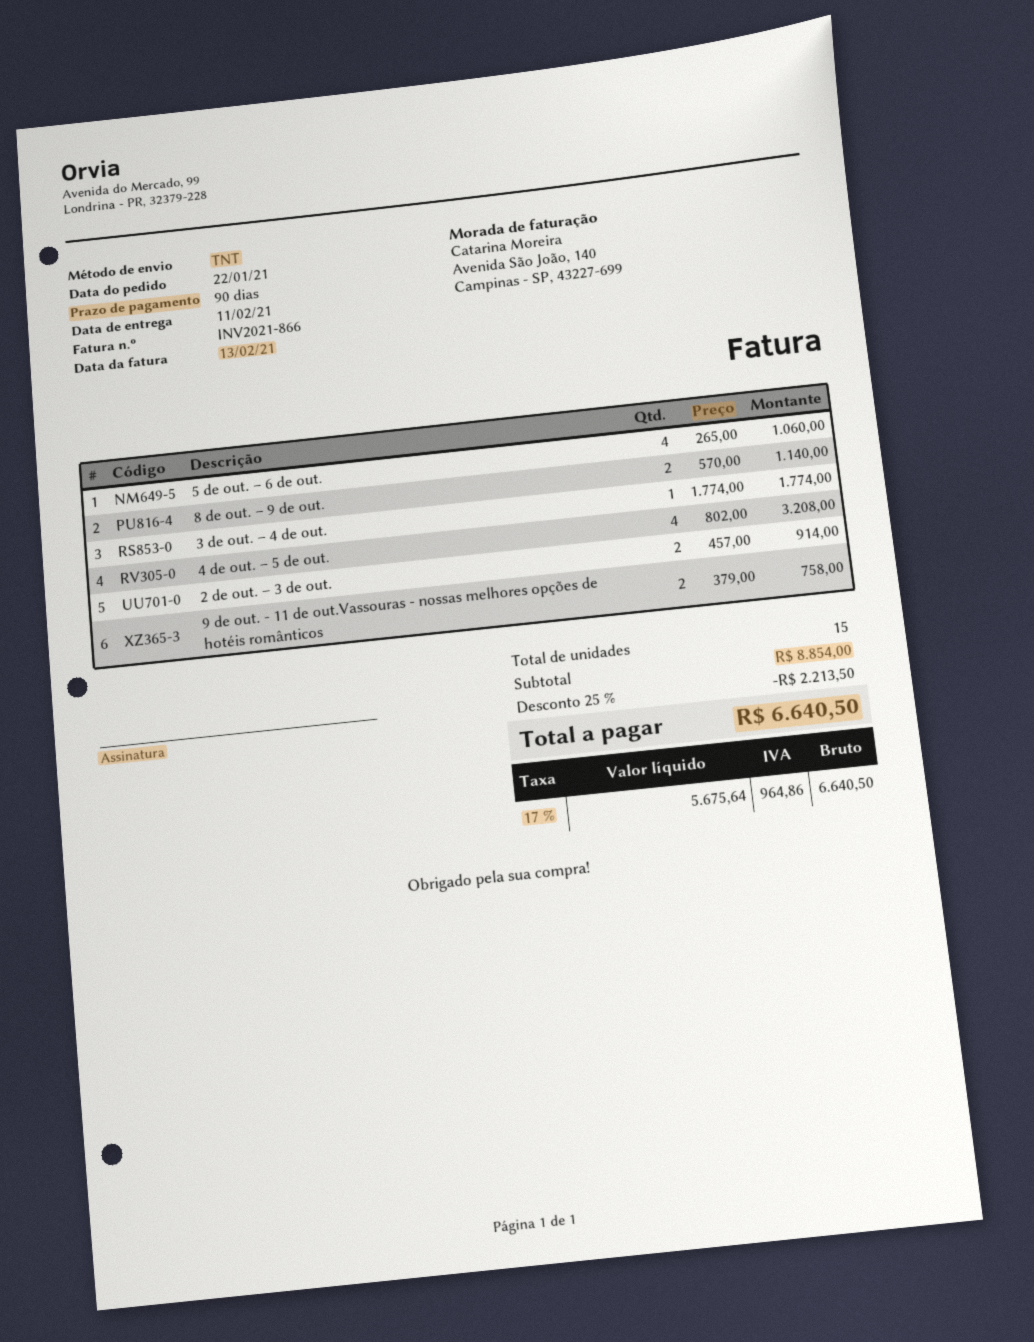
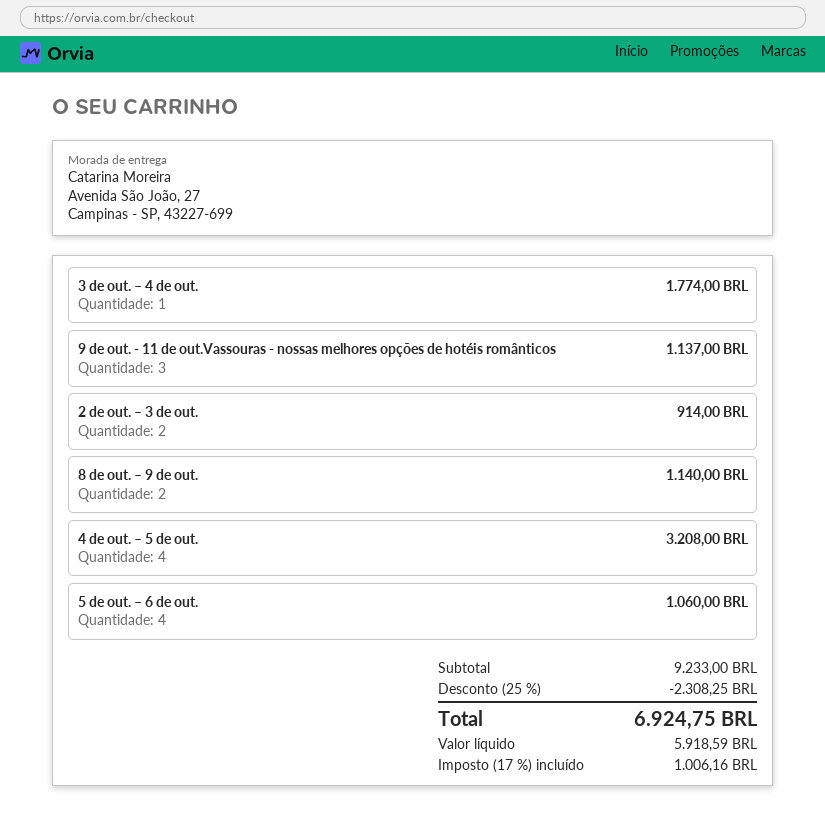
9 de out. - 11 de out.Vassouras - nossas melhores opções de hotéis românticos: 2 for 758.00 -> 3 for 1137.00
subtotal: 8854.00 -> 9233.00
discount: 25% = 2213.50 -> 25% = 2308.25
net: 5675.64 -> 5918.59
tax: 17% = 964.86 -> 17% = 1006.16
total: 6640.50 -> 6924.75

